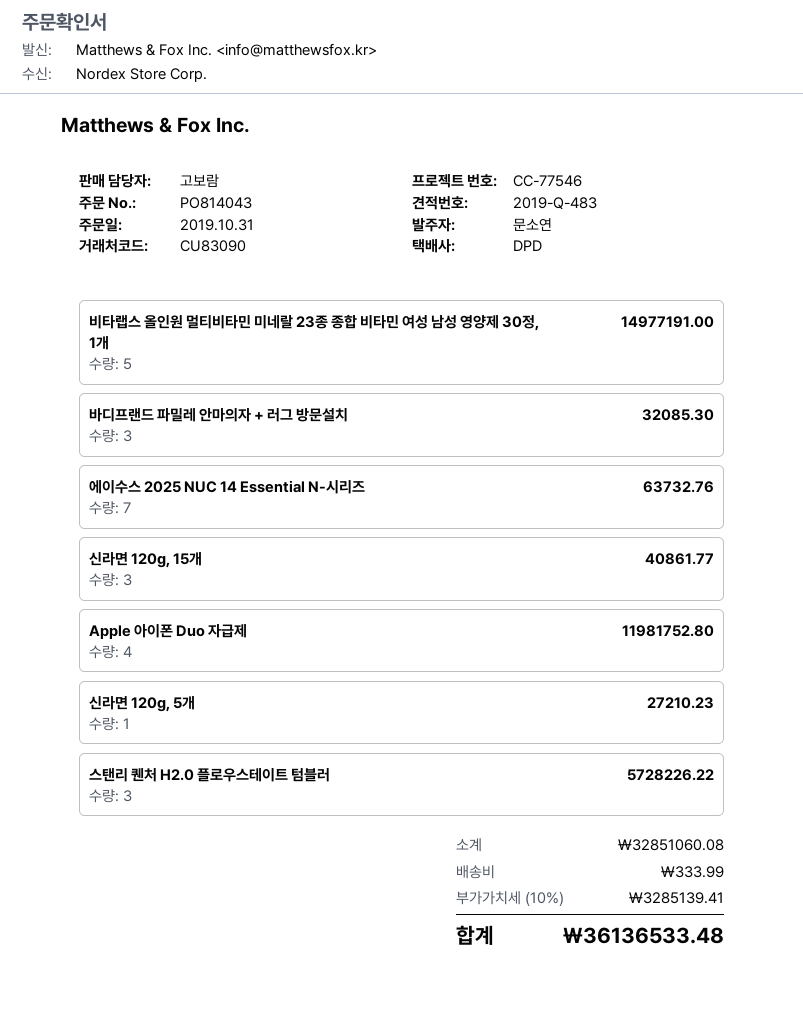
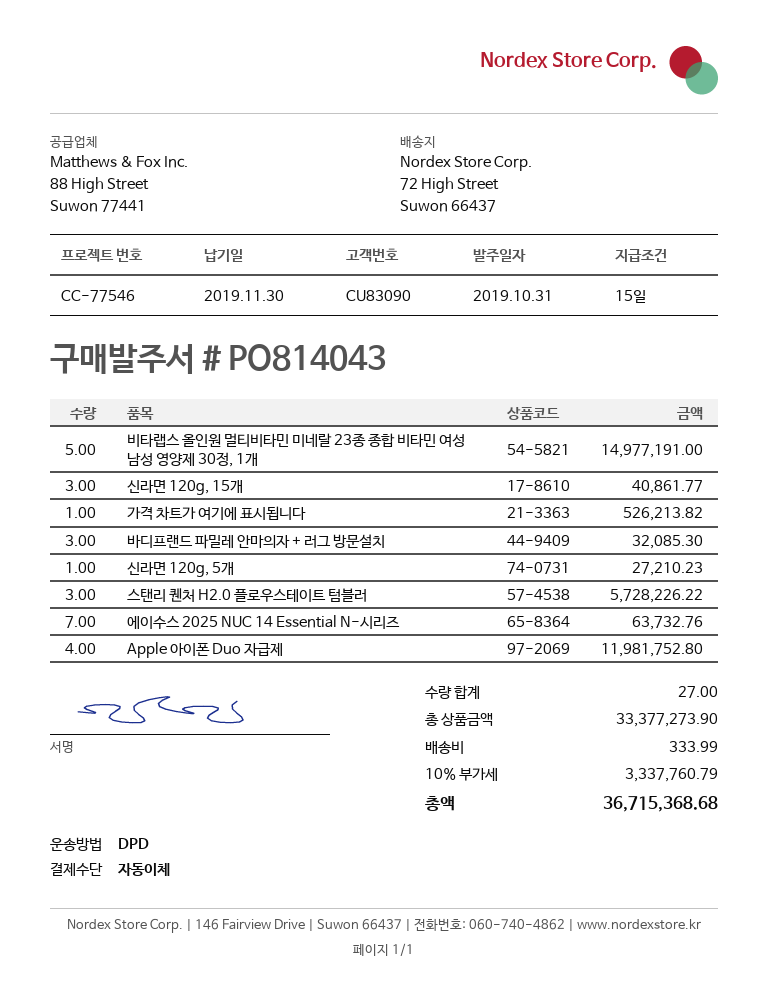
가격 차트가 여기에 표시됩니다: none -> 1 for 526213.82
subtotal: 32851060.08 -> 33377273.90
tax: 10% = 3285139.41 -> 10% = 3337760.79
total: 36136533.48 -> 36715368.68

